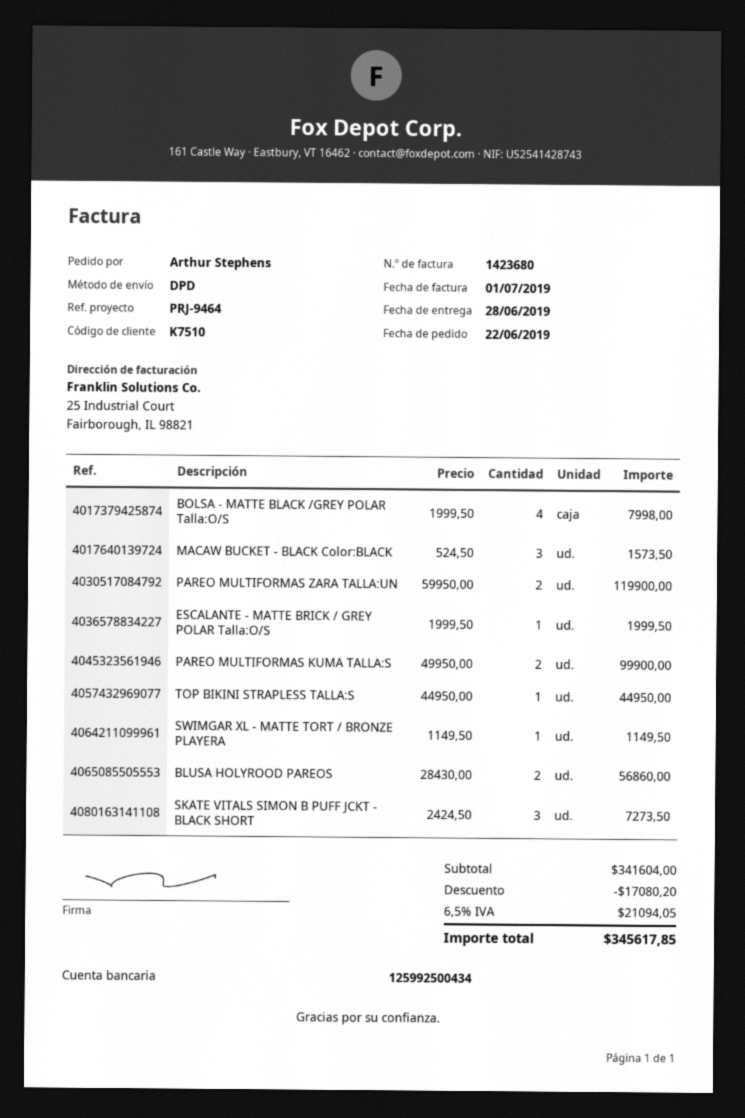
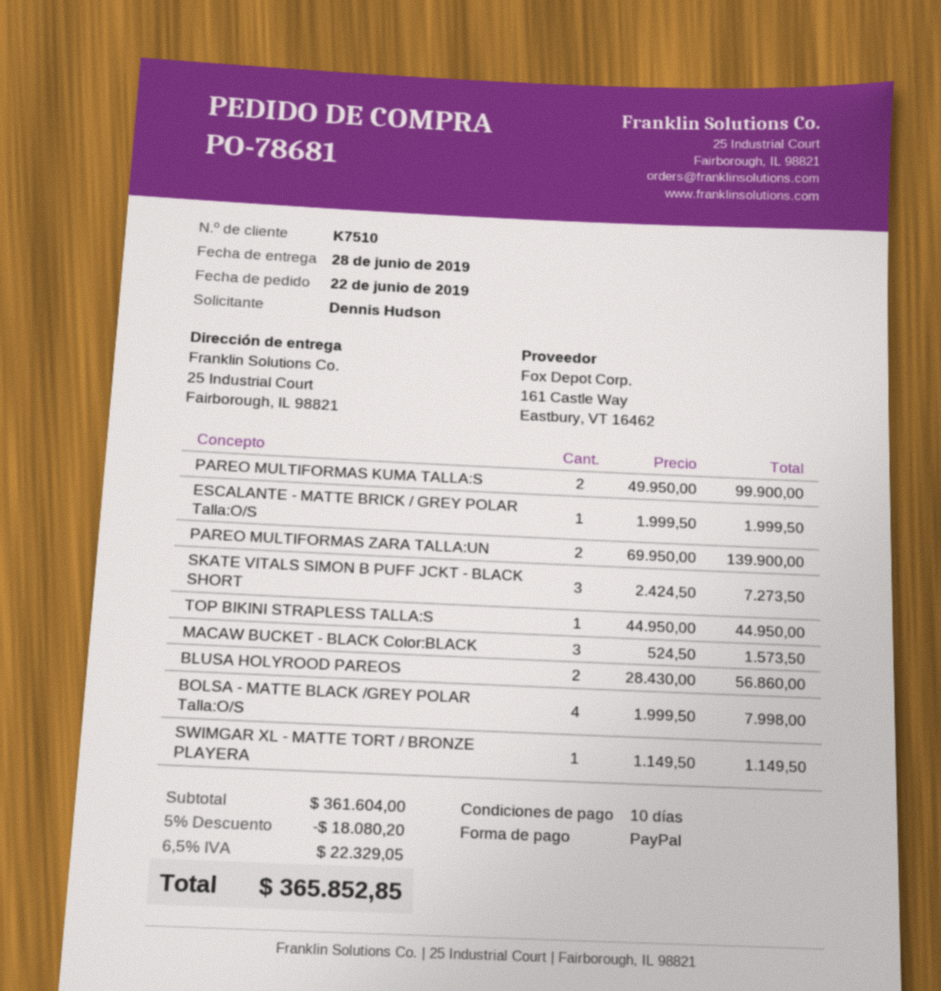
ordered by: Arthur Stephens -> Dennis Hudson
PAREO MULTIFORMAS ZARA TALLA:UN: 2 x 59950.00 = 119900.00 -> 2 x 69950.00 = 139900.00
subtotal: 341604.00 -> 361604.00
discount: 17080.20 -> 18080.20
tax: 6.5% = 21094.05 -> 6.5% = 22329.05
total: 345617.85 -> 365852.85

